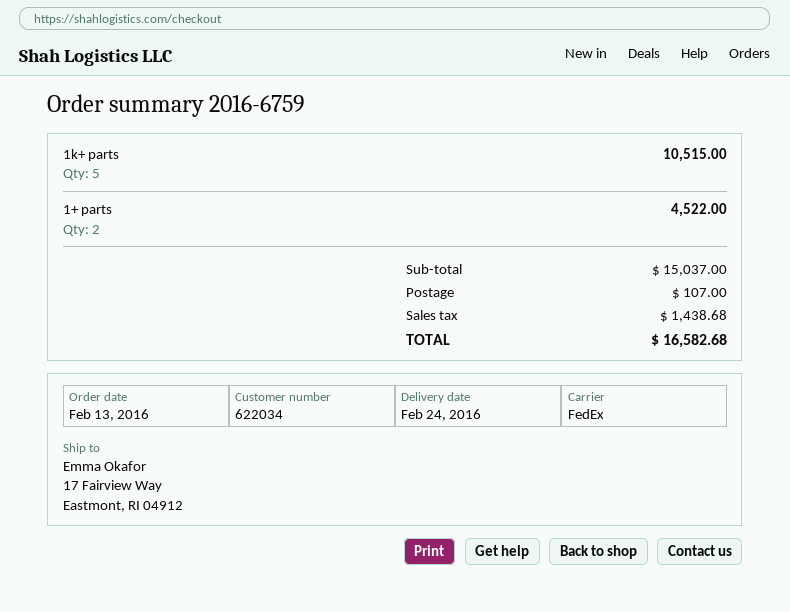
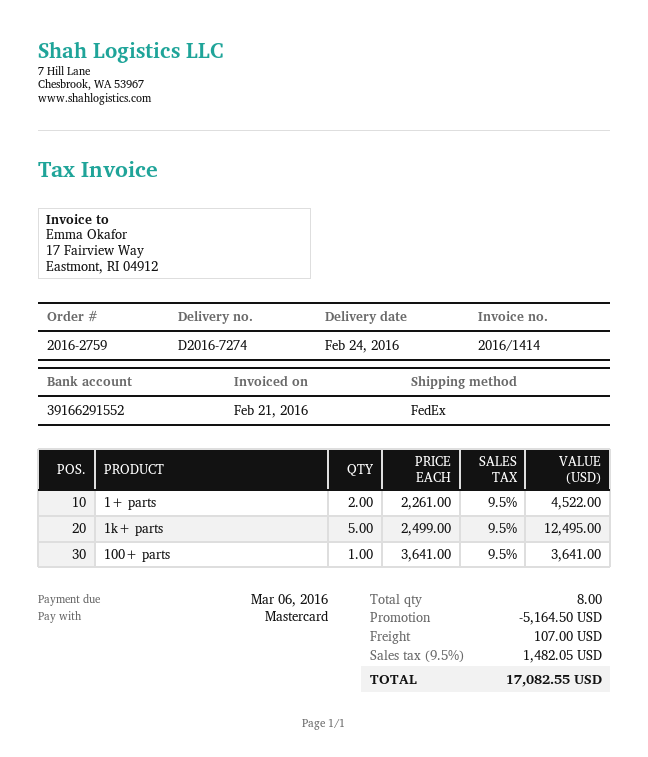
order number: 2016-6759 -> 2016-2759
1k+ parts: 5 for 10515.00 -> 5 for 12495.00
100+ parts: none -> 1 for 3641.00
discount: none -> 5164.50
tax: 1438.68 -> 1482.05
total: 16582.68 -> 17082.55

